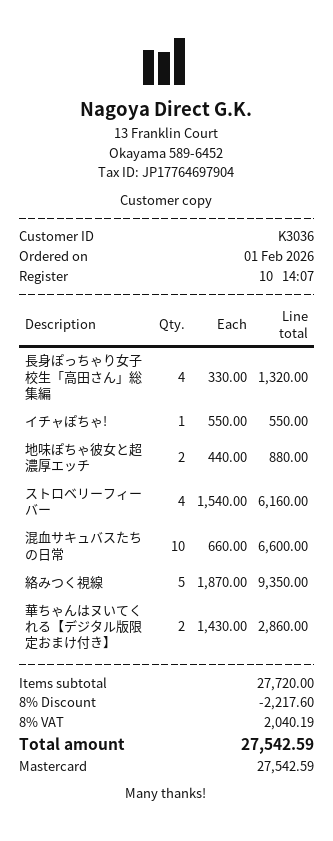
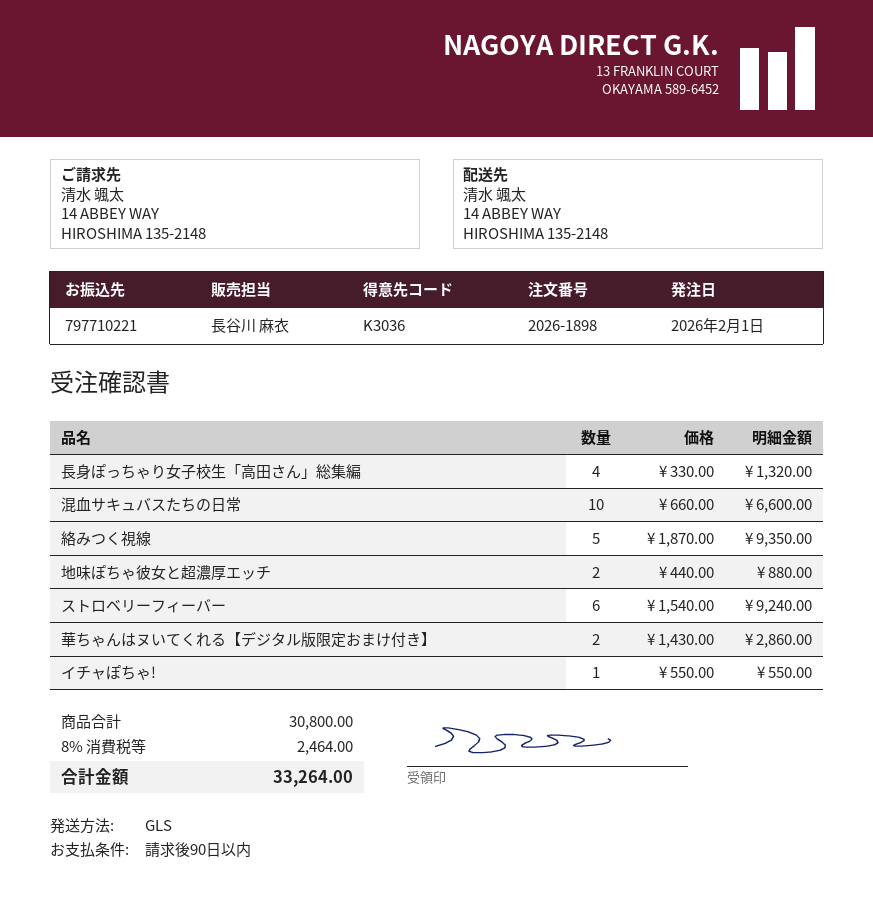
ストロベリーフィーバー: 4 x 1540.00 = 6160.00 -> 6 x 1540.00 = 9240.00
subtotal: 27720.00 -> 30800.00
discount: 8% = 2217.60 -> none
tax: 8% = 2040.19 -> 8% = 2464.00
total: 27542.59 -> 33264.00

